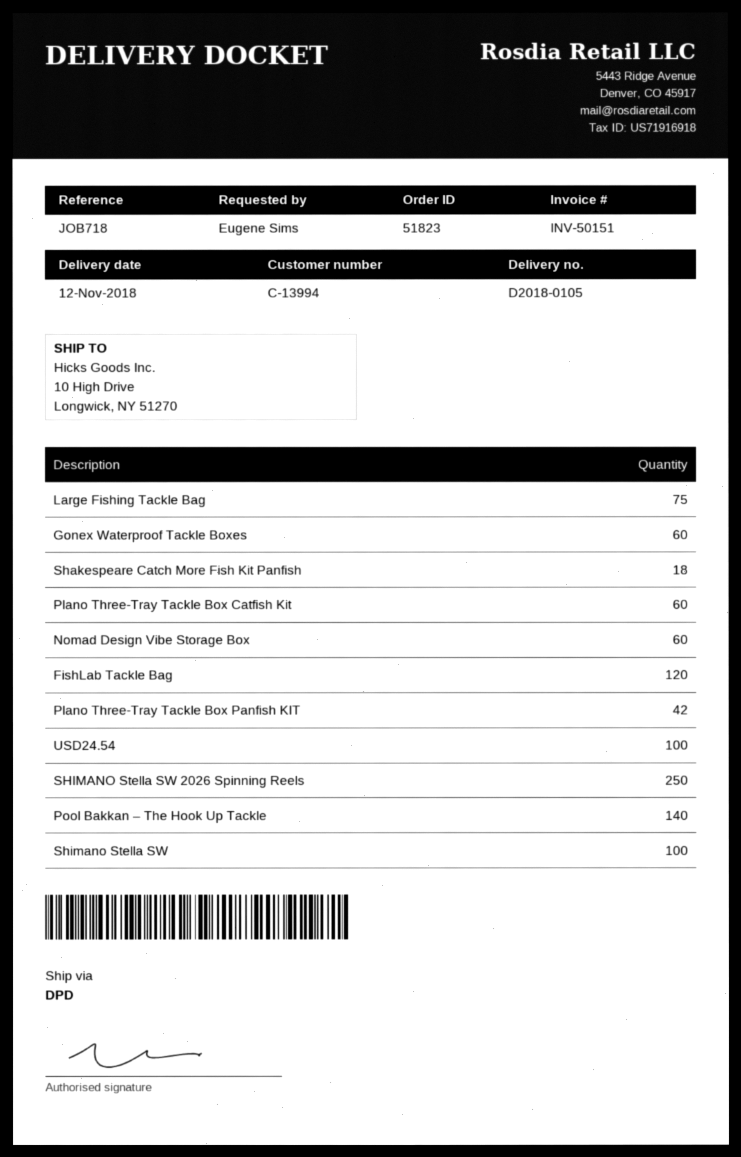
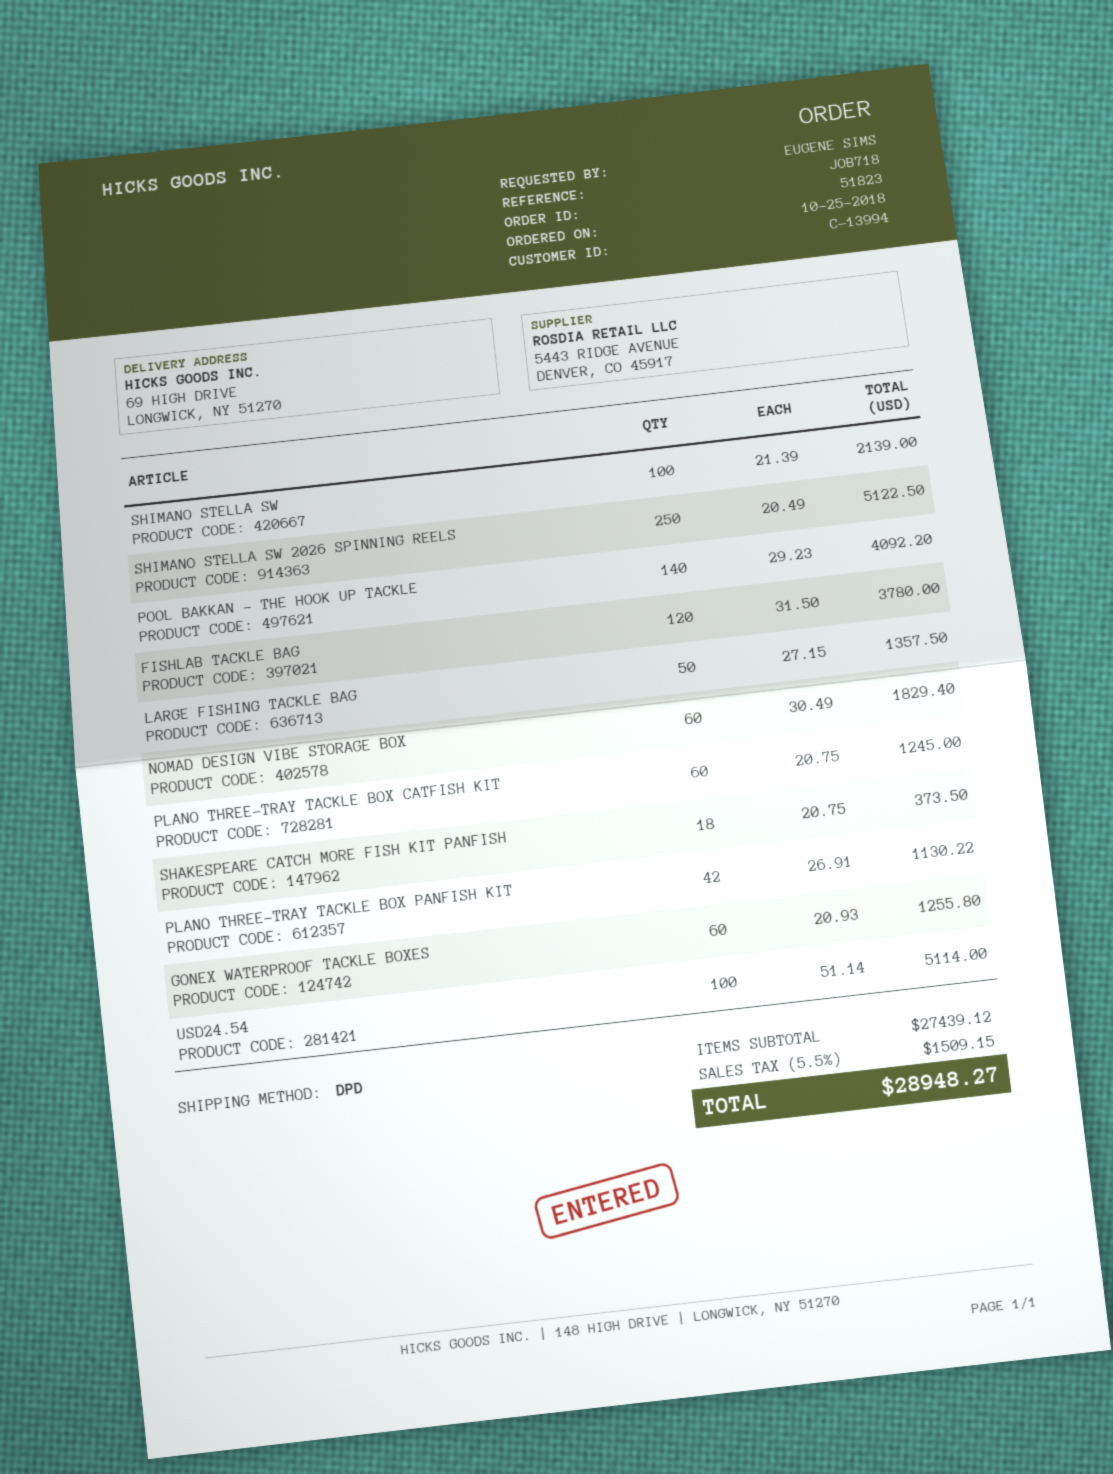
ship to: 10 High Drive, Longwick, NY 51270 -> 69 HIGH DRIVE, LONGWICK, NY 51270
Large Fishing Tackle Bag: 75 -> 50

